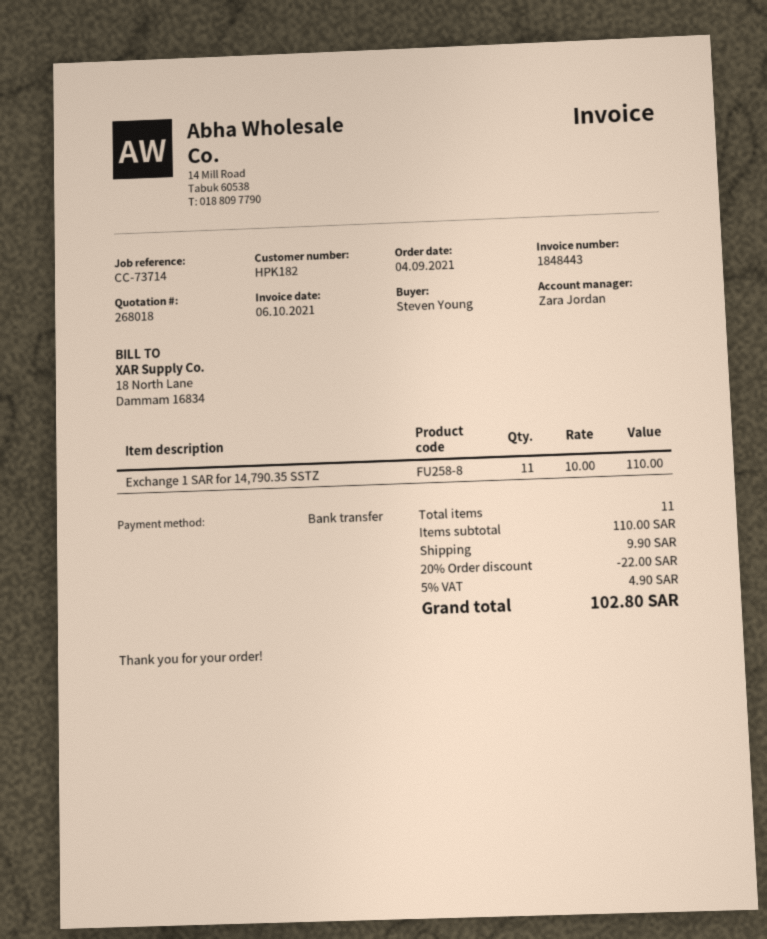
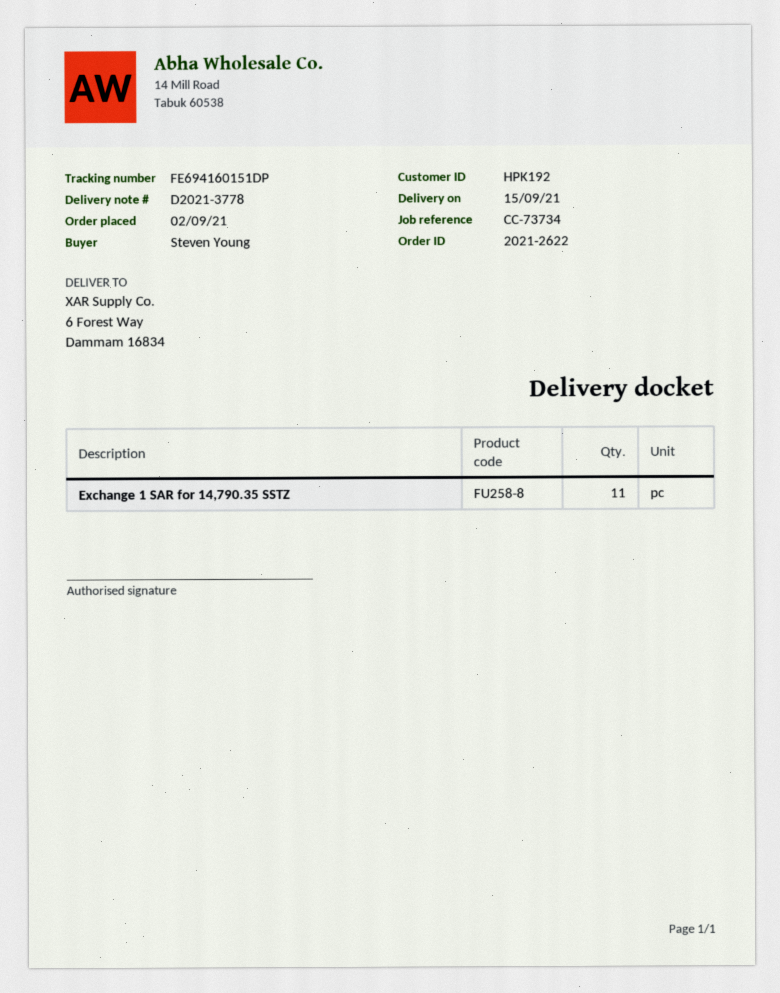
order date: 2021-09-04 -> 2021-09-02
customer number: HPK182 -> HPK192
reference: CC-73714 -> CC-73734

